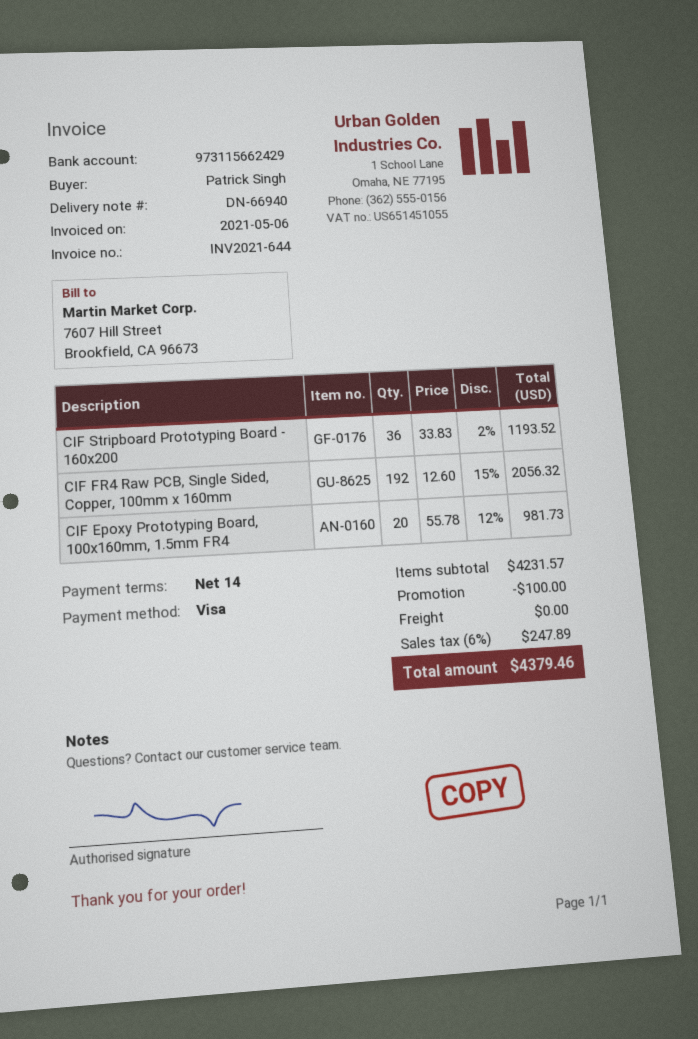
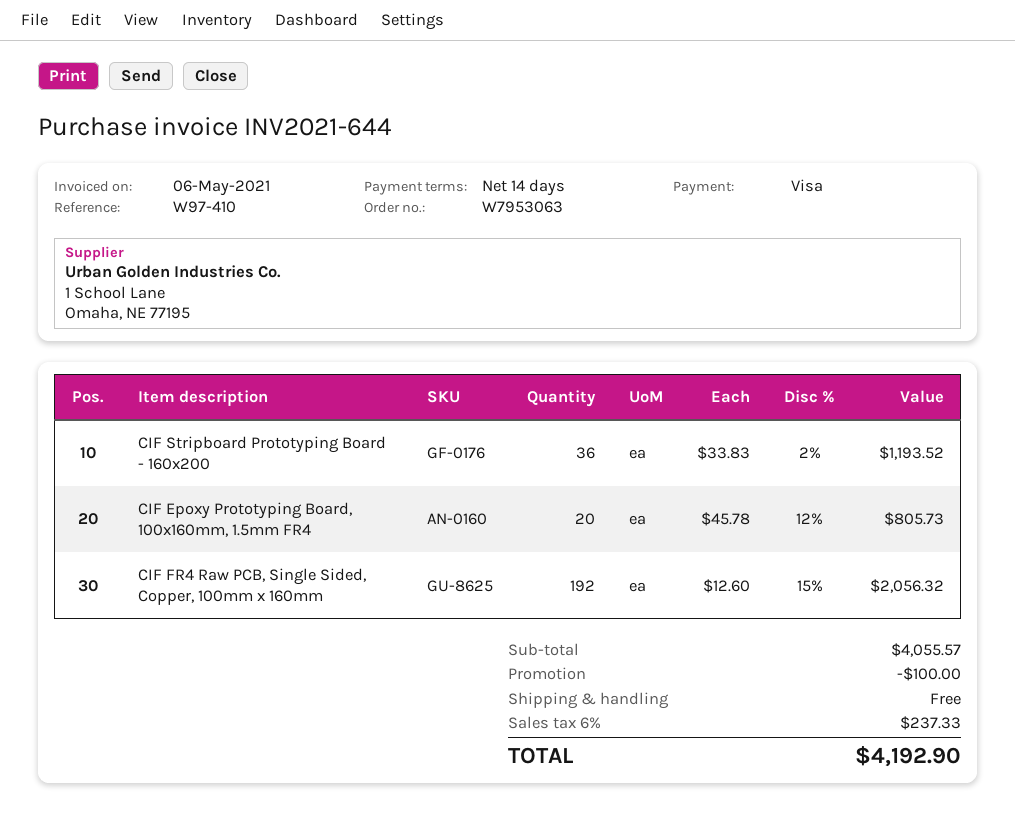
CIF Epoxy Prototyping Board, 100x160mm, 1.5mm FR4: 20 x 55.78 - 12% = 981.73 -> 20 x 45.78 - 12% = 805.73
subtotal: 4231.57 -> 4055.57
tax: 6% = 247.89 -> 6% = 237.33
total: 4379.46 -> 4192.90

